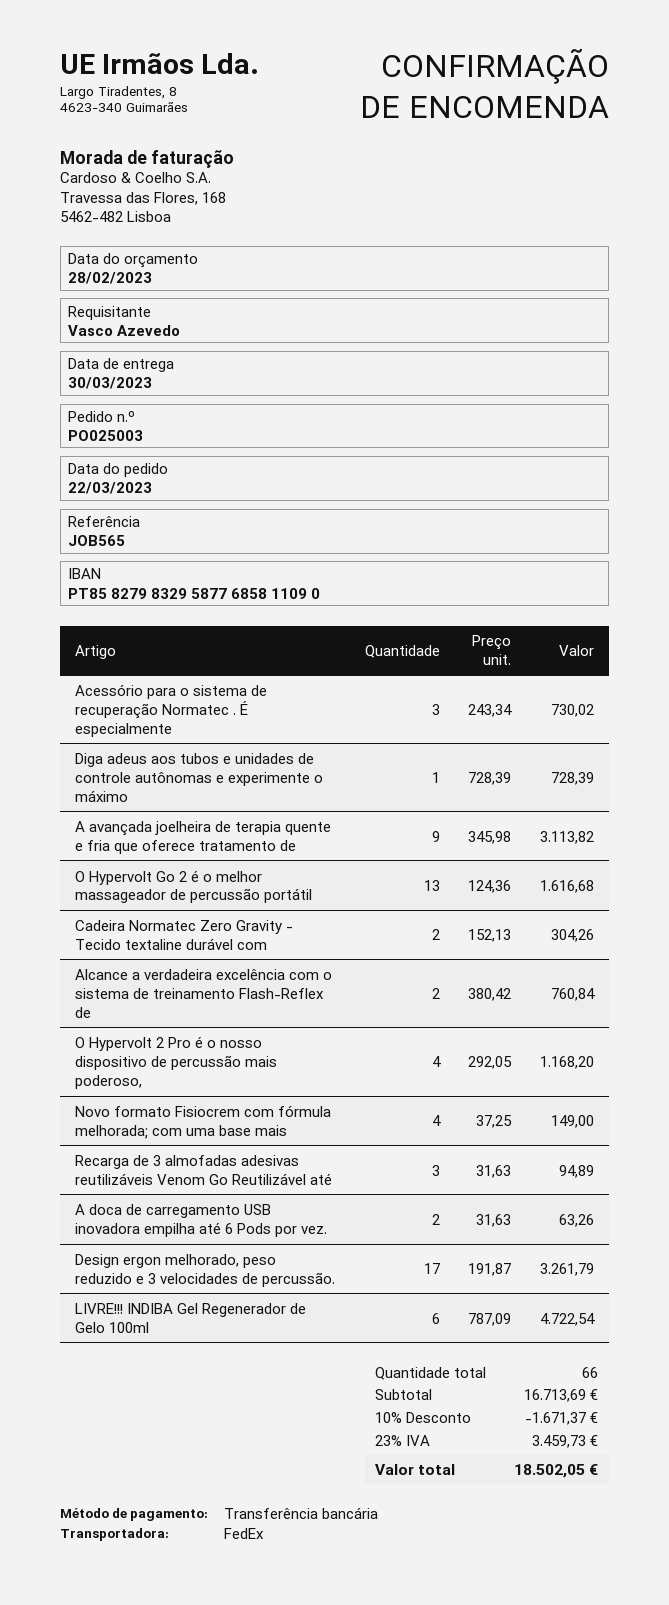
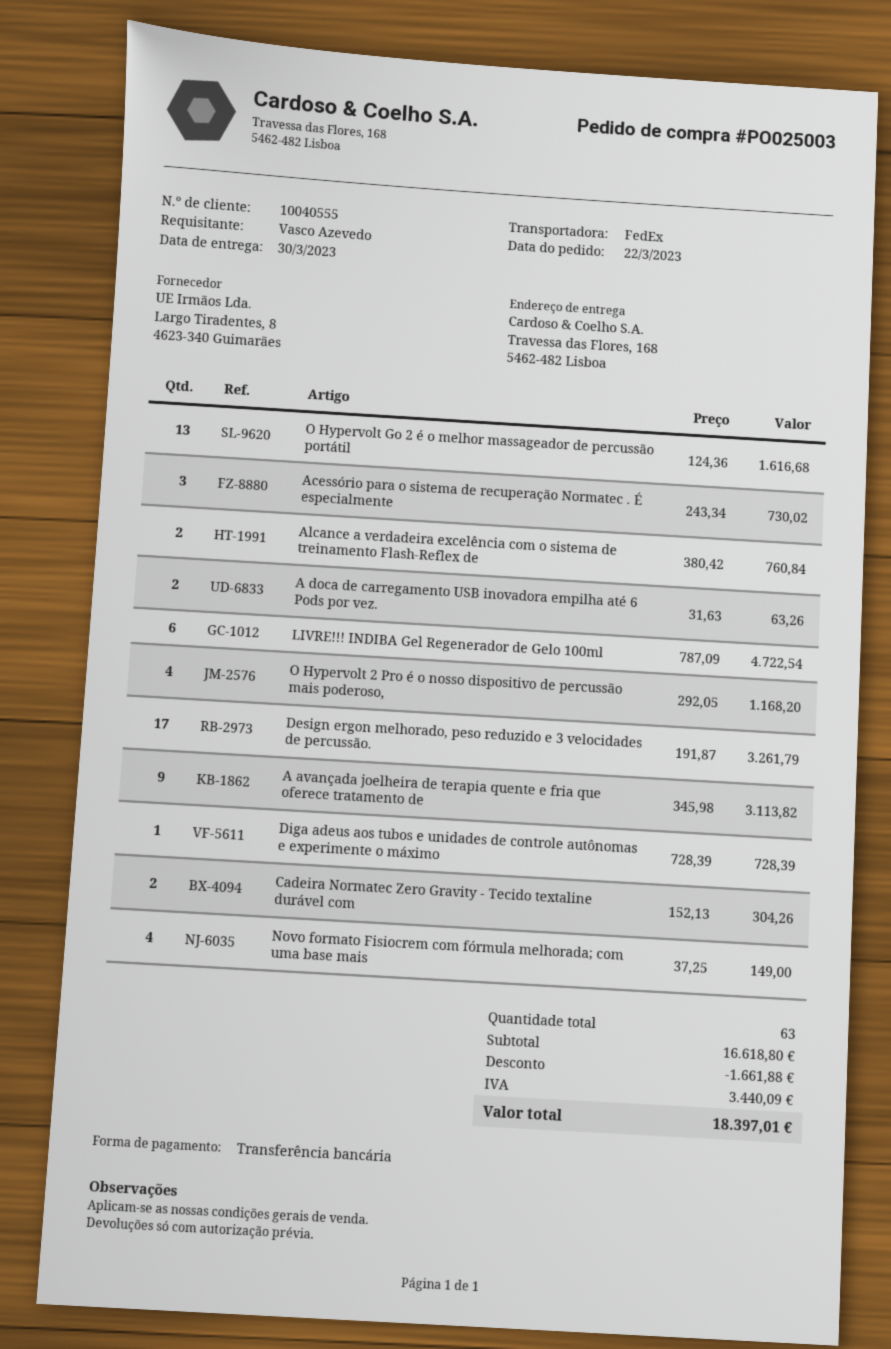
Recarga de 3 almofadas adesivas reutilizáveis Venom Go Reutilizável até: 3 x 31.63 = 94.89 -> none
total quantity: 66 -> 63
subtotal: 16713.69 -> 16618.80
discount: 1671.37 -> 1661.88
tax: 3459.73 -> 3440.09
total: 18502.05 -> 18397.01

